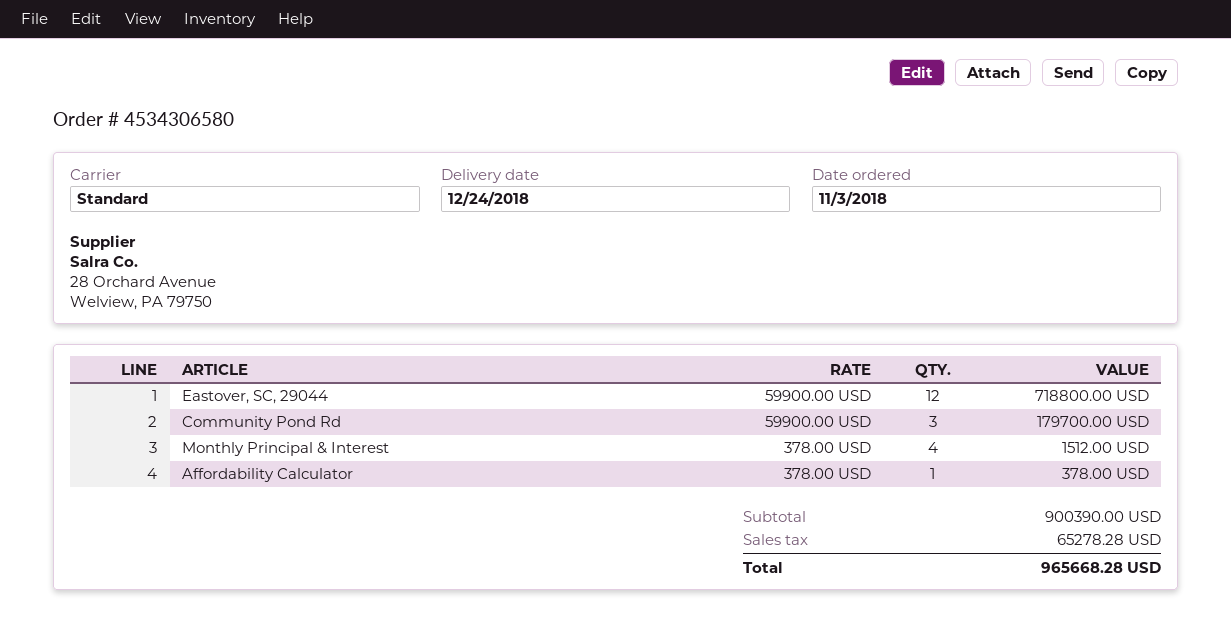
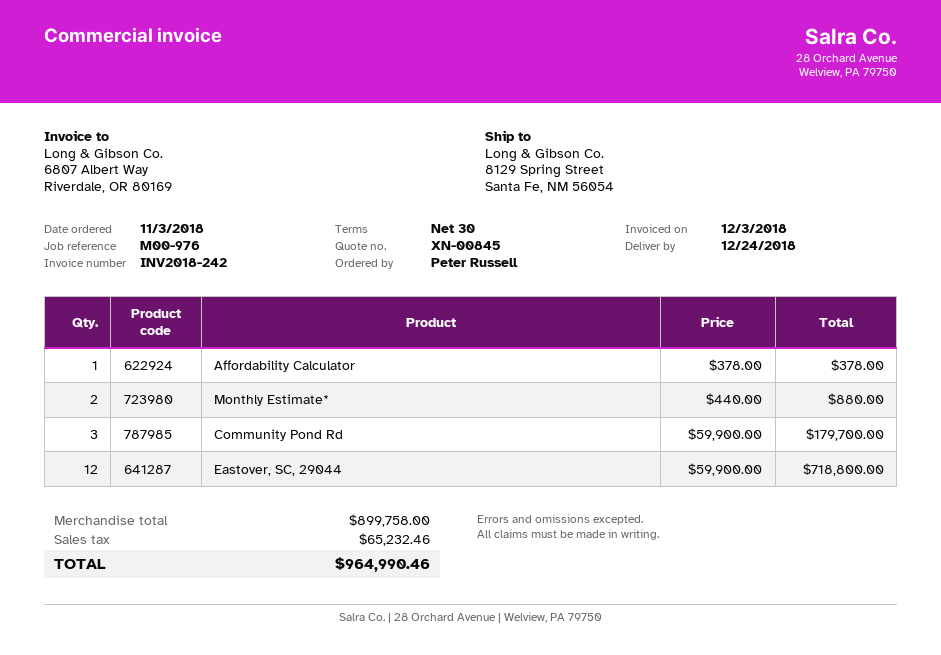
Monthly Principal & Interest: 4 x 378.00 = 1512.00 -> none
Monthly Estimate*: none -> 2 x 440.00 = 880.00
subtotal: 900390.00 -> 899758.00
tax: 65278.28 -> 65232.46
total: 965668.28 -> 964990.46

